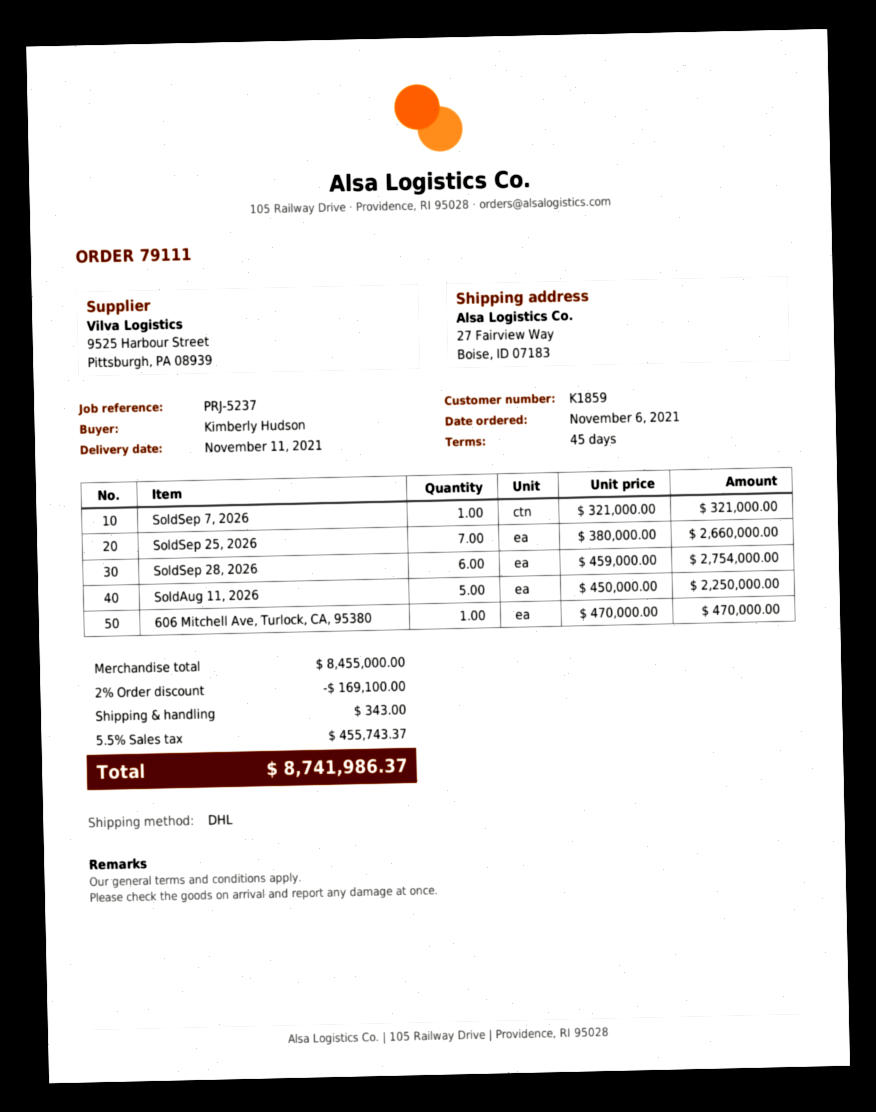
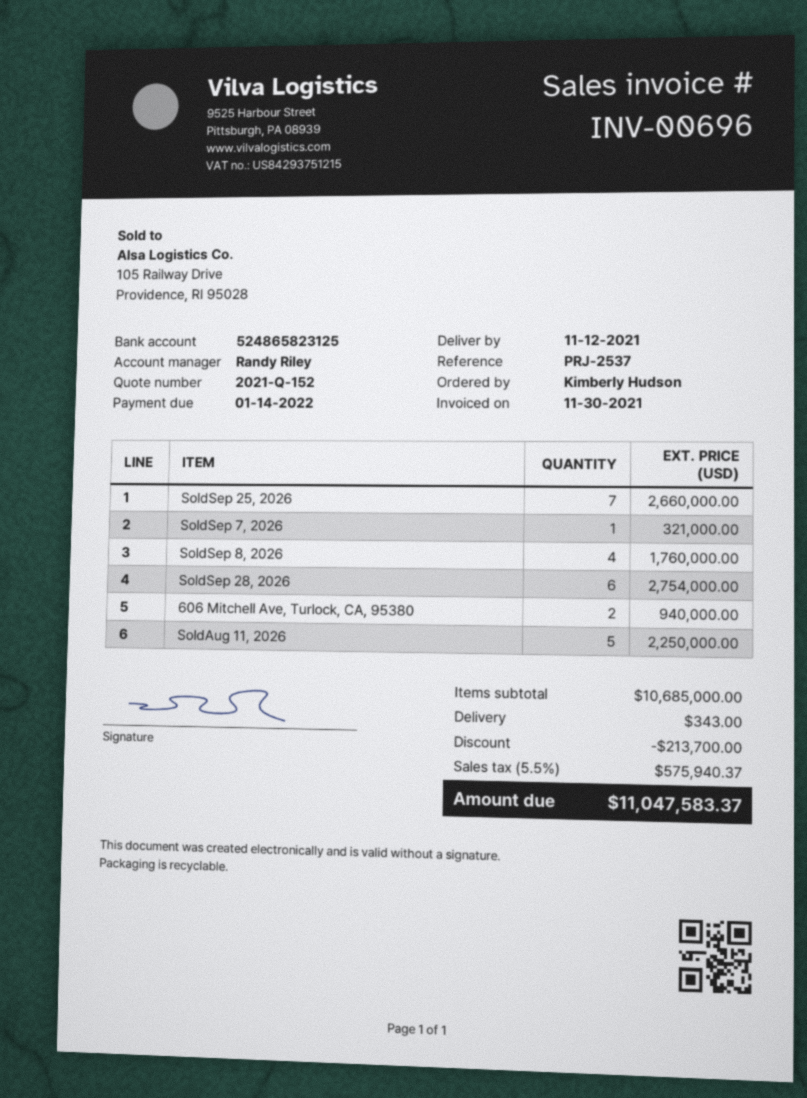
delivery date: 2021-11-11 -> 2021-11-12
reference: PRJ-5237 -> PRJ-2537
606 Mitchell Ave, Turlock, CA, 95380: 1 for 470000.00 -> 2 for 940000.00
SoldSep 8, 2026: none -> 4 for 1760000.00
subtotal: 8455000.00 -> 10685000.00
discount: 169100.00 -> 213700.00
tax: 5.5% = 455743.37 -> 5.5% = 575940.37
total: 8741986.37 -> 11047583.37

